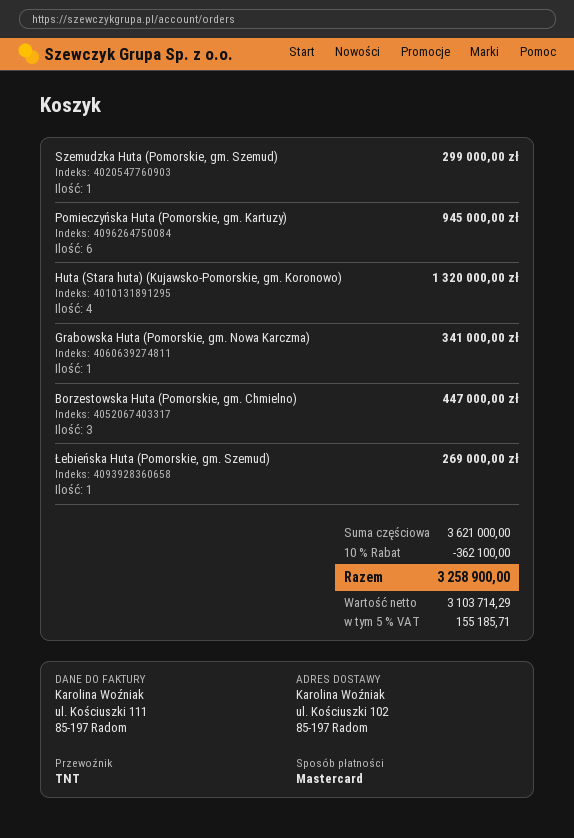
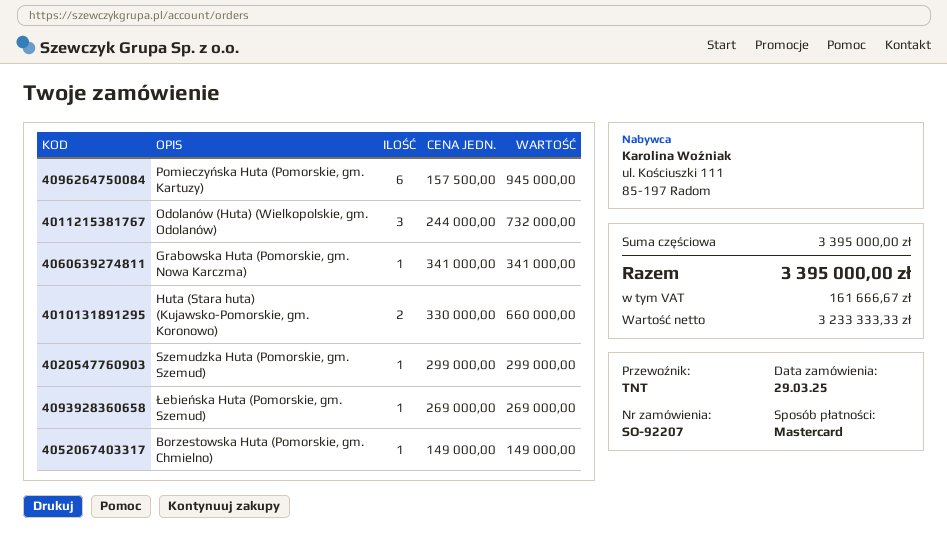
Huta (Stara huta) (Kujawsko-Pomorskie, gm. Koronowo): 4 for 1320000.00 -> 2 for 660000.00
Borzestowska Huta (Pomorskie, gm. Chmielno): 3 for 447000.00 -> 1 for 149000.00
Odolanów (Huta) (Wielkopolskie, gm. Odolanów): none -> 3 for 732000.00
subtotal: 3621000.00 -> 3395000.00
discount: 10% = 362100.00 -> none
net: 3103714.29 -> 3233333.33
tax: 155185.71 -> 161666.67
total: 3258900.00 -> 3395000.00

